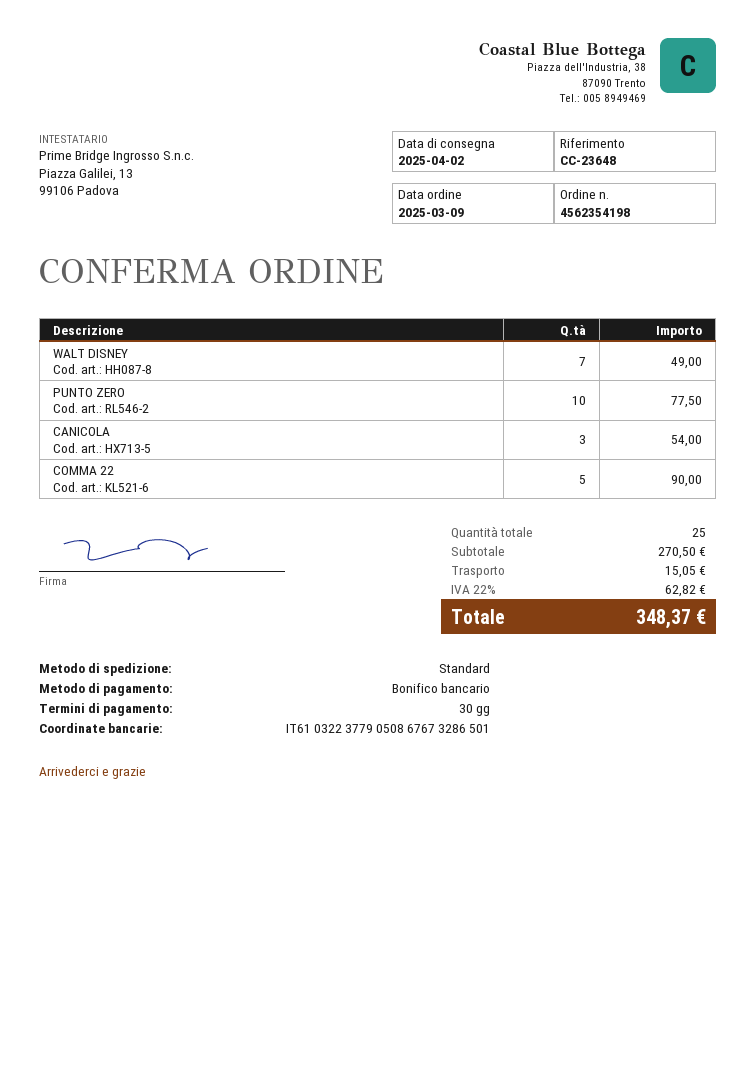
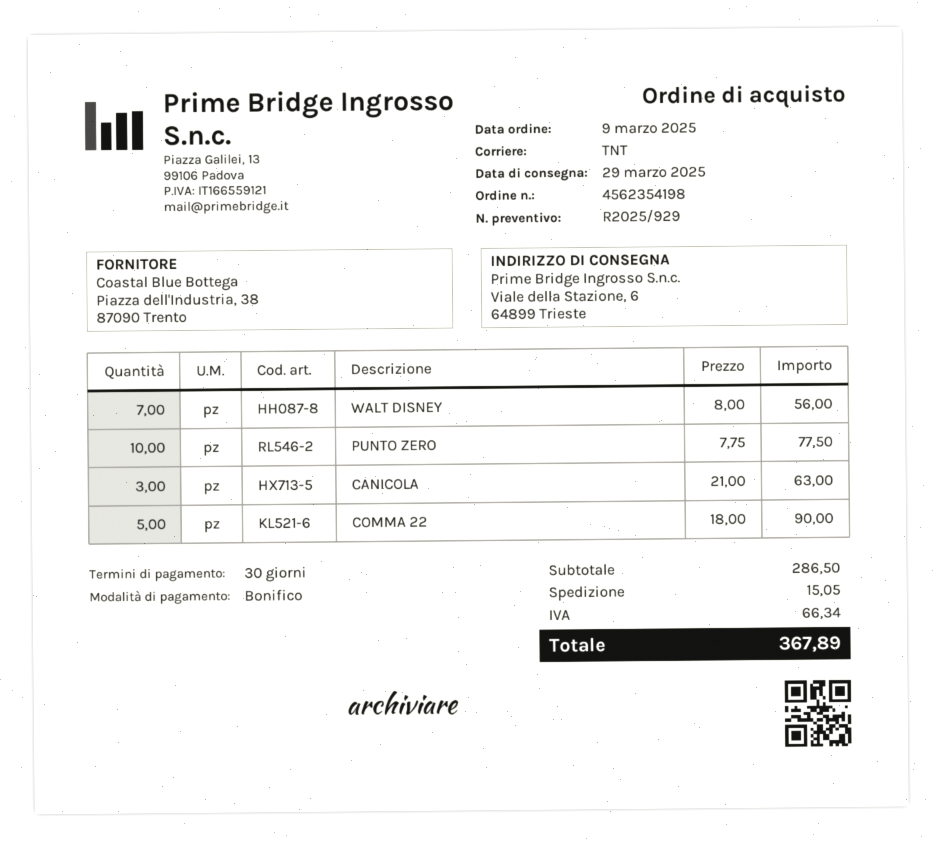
delivery date: 2025-04-02 -> 2025-03-29
shipping method: standard -> TNT
WALT DISNEY: 7 for 49.00 -> 7 for 56.00
CANICOLA: 3 for 54.00 -> 3 for 63.00
subtotal: 270.50 -> 286.50
tax: 62.82 -> 66.34
total: 348.37 -> 367.89

